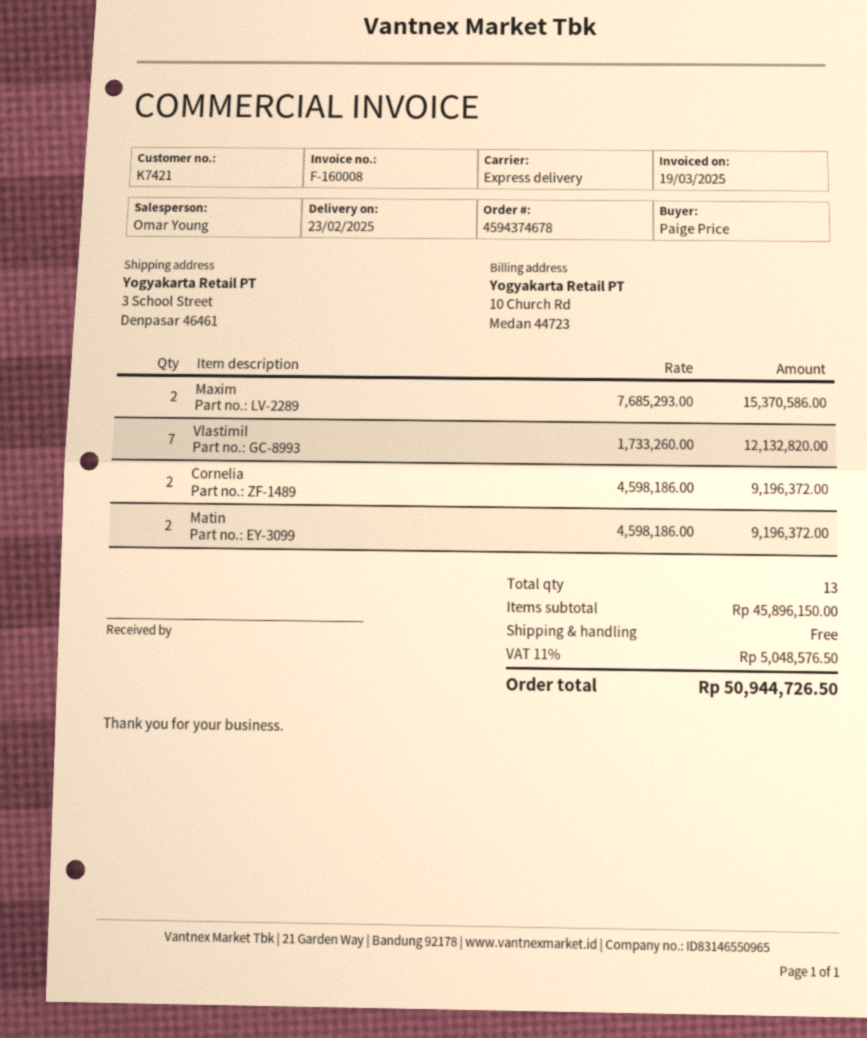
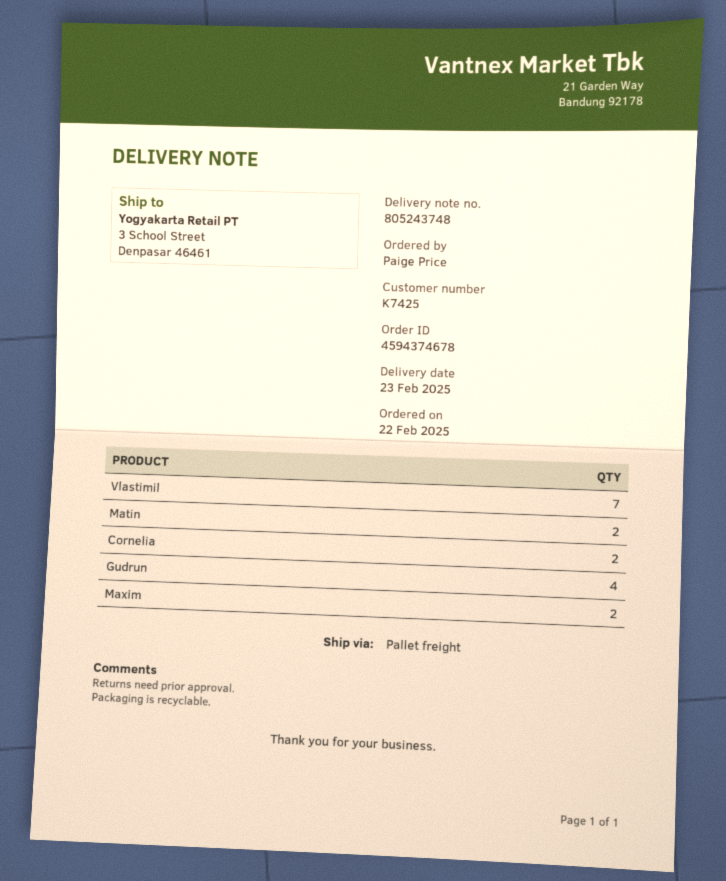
customer number: K7421 -> K7425
shipping method: express -> pallet freight
Gudrun: none -> 4

